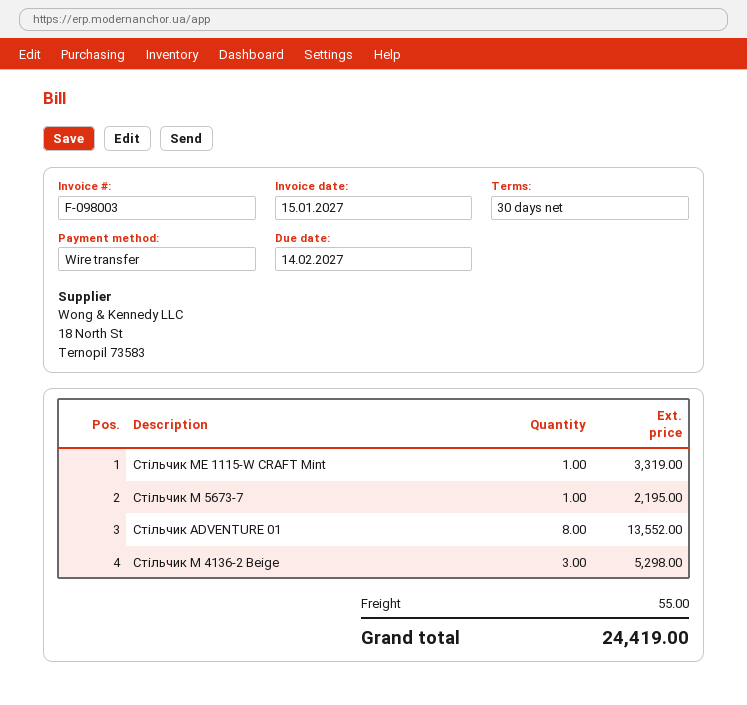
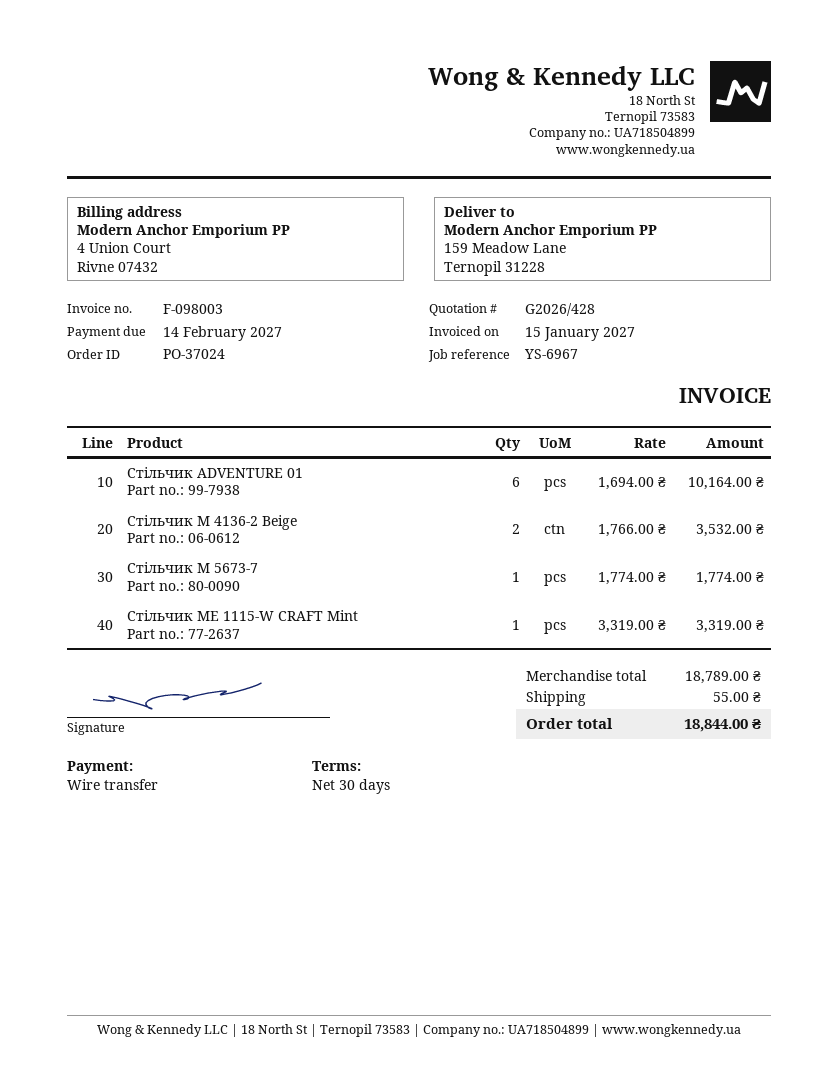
Стільчик M 5673-7: 1 for 2195.00 -> 1 for 1774.00
Стільчик ADVENTURE 01: 8 for 13552.00 -> 6 for 10164.00
Стільчик M 4136-2 Beige: 3 for 5298.00 -> 2 for 3532.00
total: 24419.00 -> 18844.00

